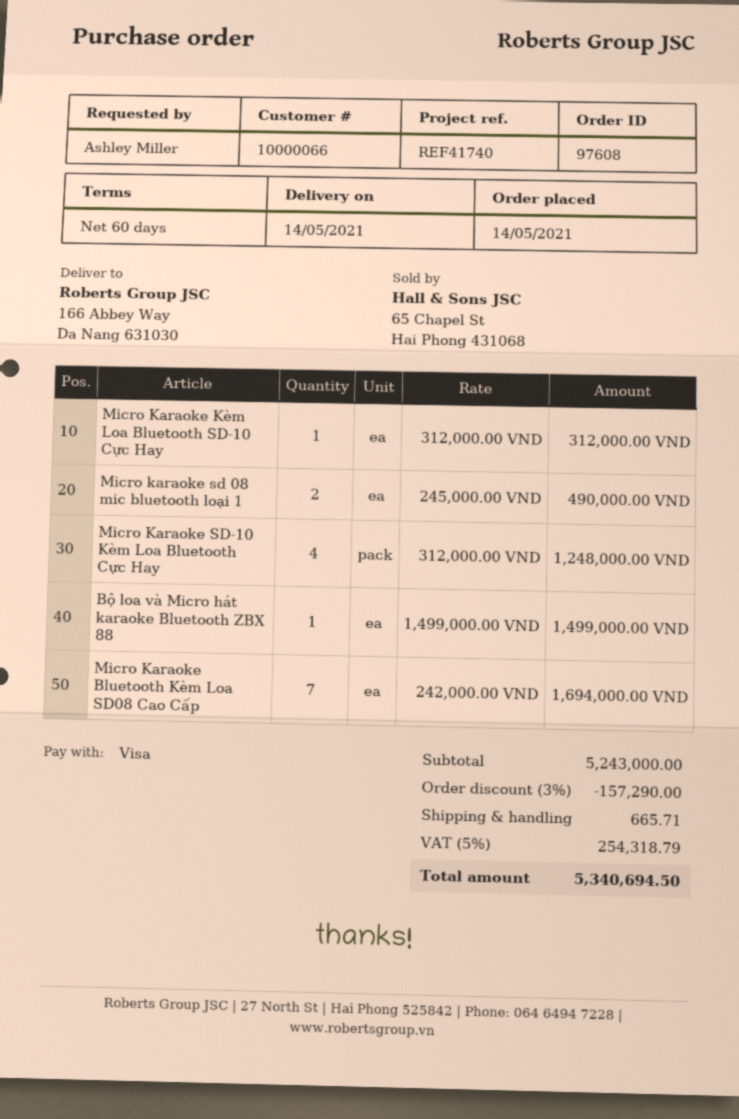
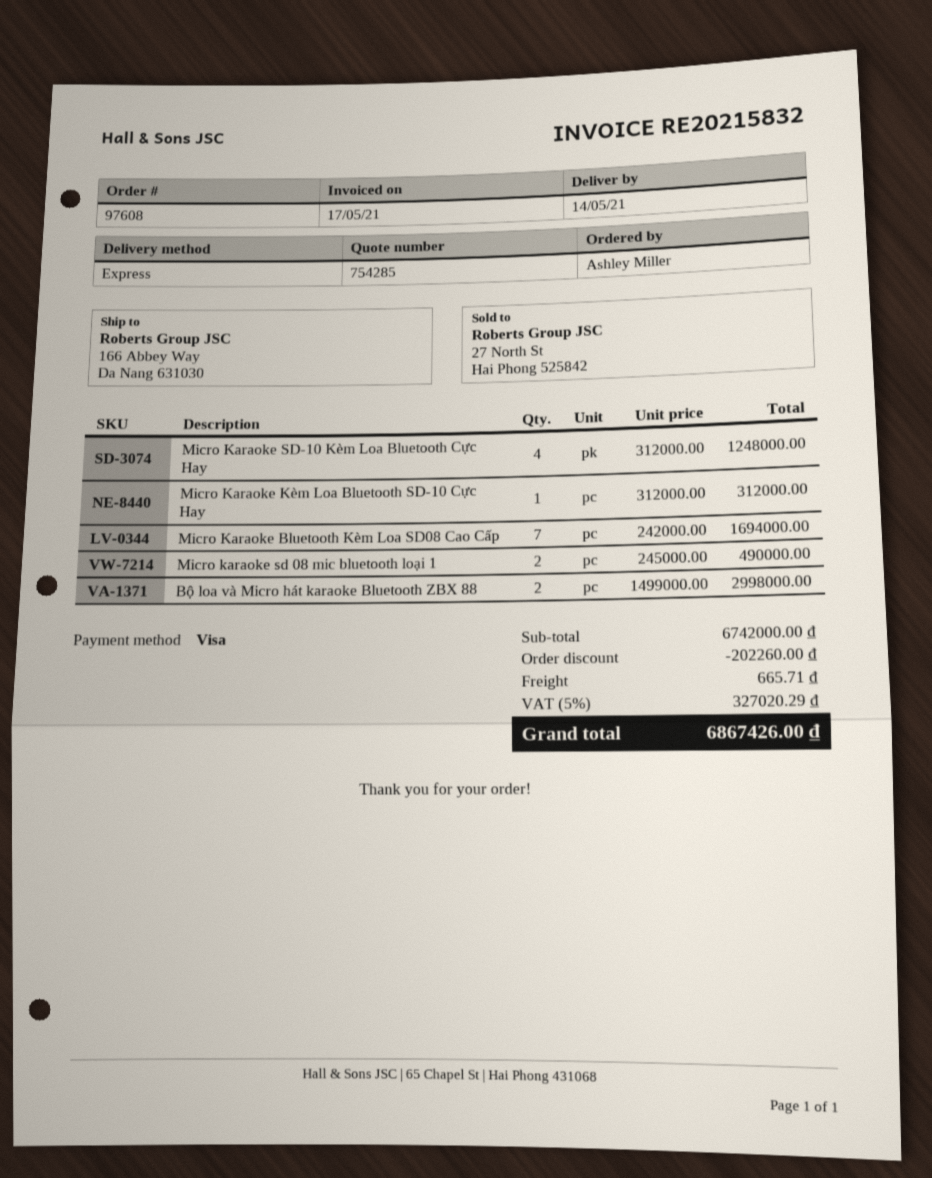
Bộ loa và Micro hát karaoke Bluetooth ZBX 88: 1 x 1499000.00 = 1499000.00 -> 2 x 1499000.00 = 2998000.00
subtotal: 5243000.00 -> 6742000.00
discount: 157290.00 -> 202260.00
tax: 5% = 254318.79 -> 5% = 327020.29
total: 5340694.50 -> 6867426.00

